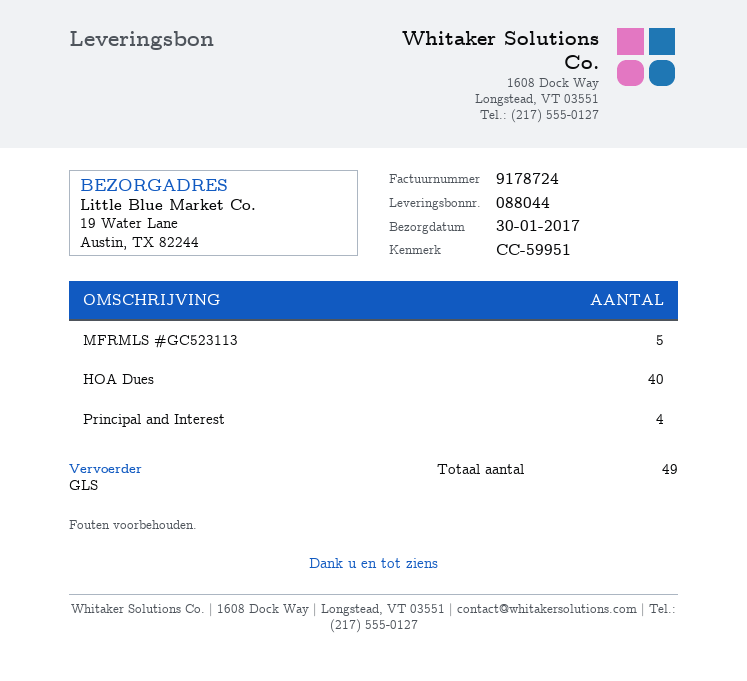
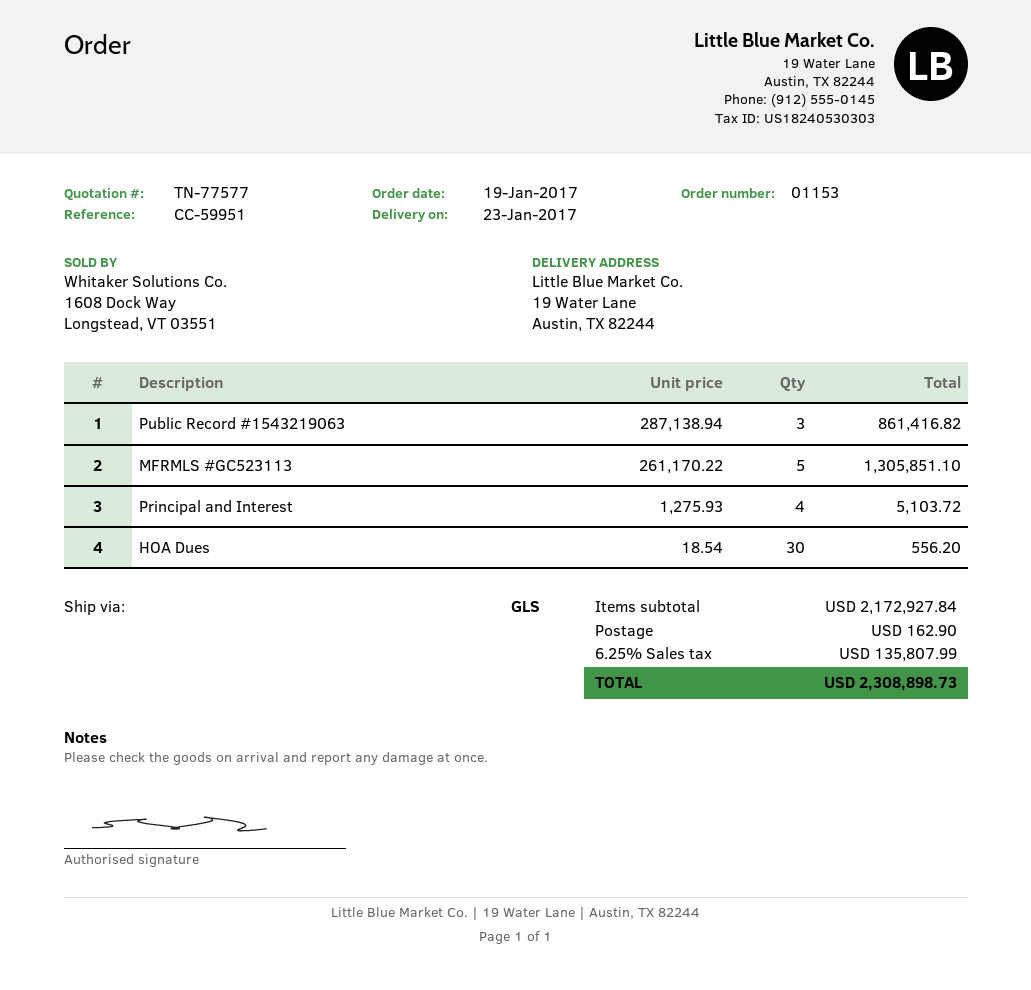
delivery date: 2017-01-30 -> 2017-01-23
HOA Dues: 40 -> 30
Public Record #1543219063: none -> 3

